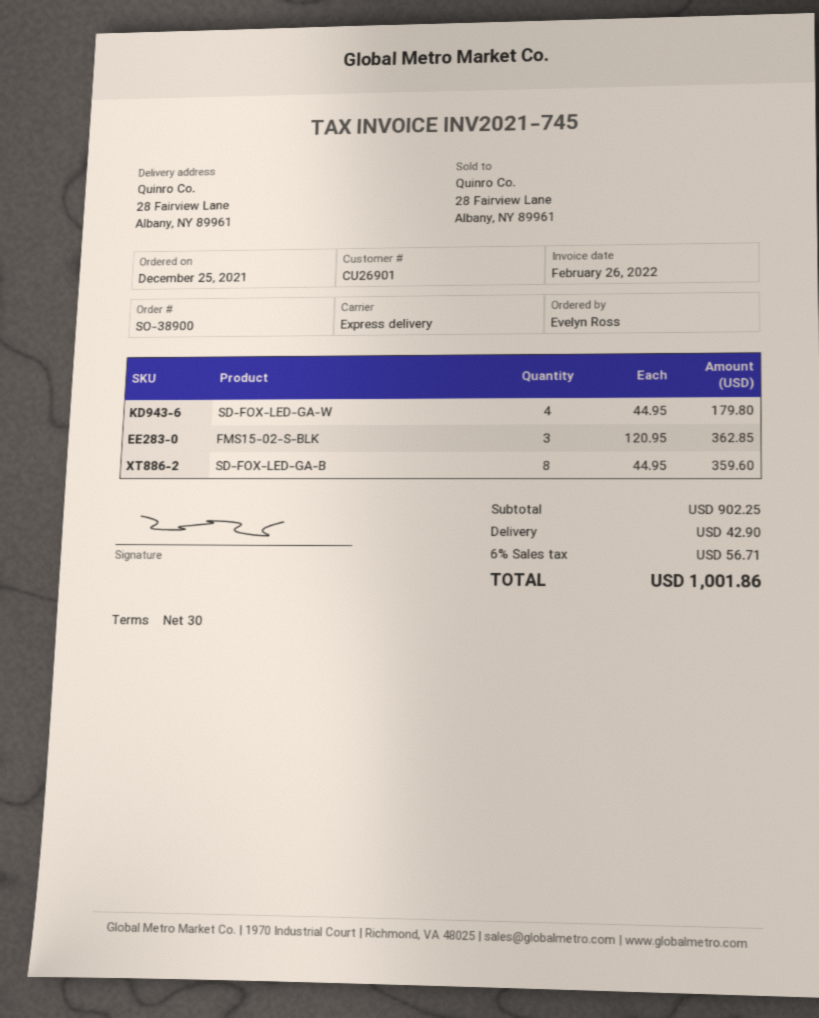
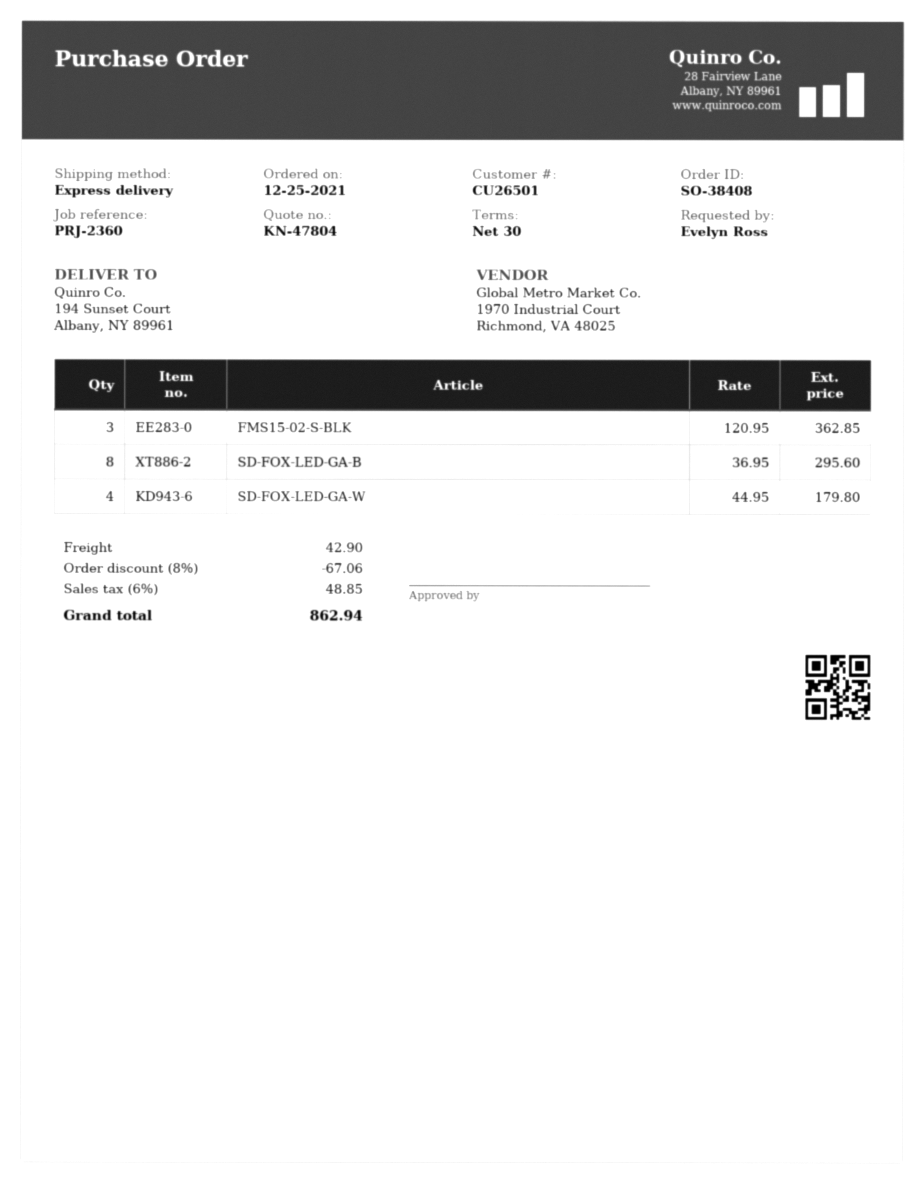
order number: SO-38900 -> SO-38408
customer number: CU26901 -> CU26501
ship to: 28 Fairview Lane, Albany, NY 89961 -> 194 Sunset Court, Albany, NY 89961
SD-FOX-LED-GA-B: 8 x 44.95 = 359.60 -> 8 x 36.95 = 295.60
discount: none -> 8% = 67.06
tax: 6% = 56.71 -> 6% = 48.85
total: 1001.86 -> 862.94

